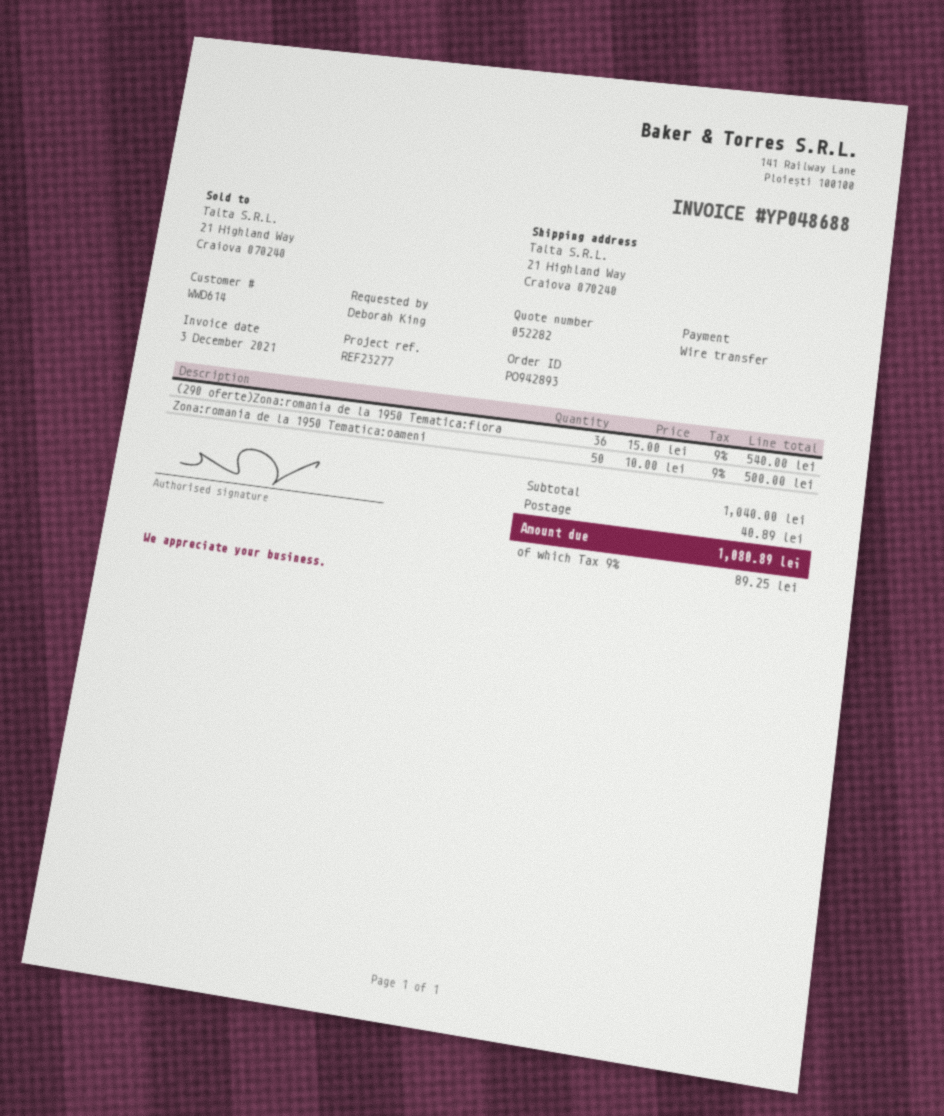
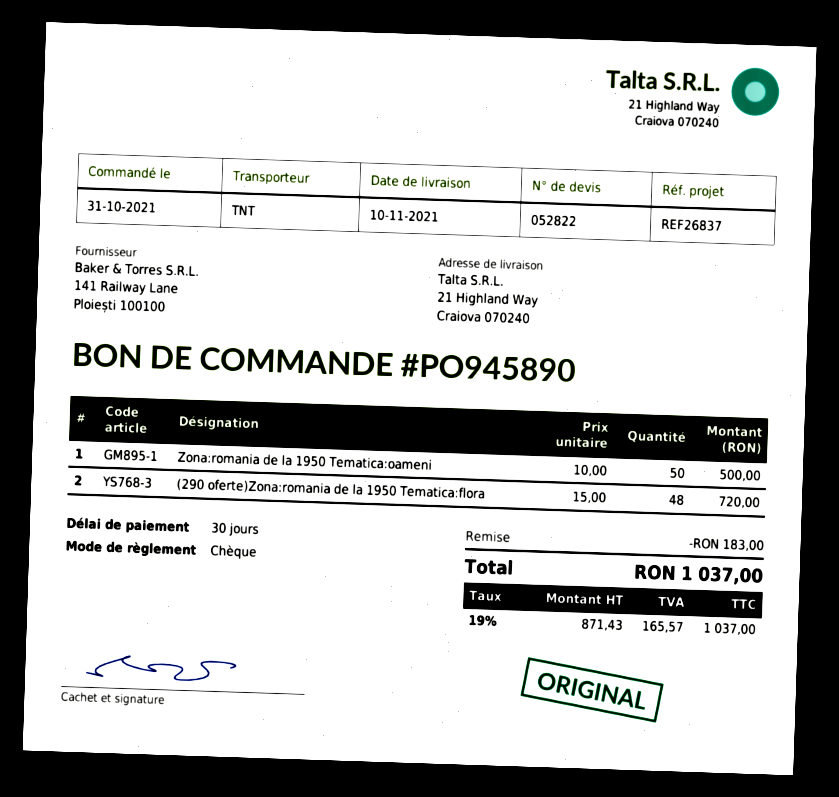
quote number: 052282 -> 052822
order number: PO942893 -> PO945890
reference: REF23277 -> REF26837
payment method: bank transfer -> cheque
(290 oferte)Zona:romania de la 1950 Tematica:flora: 36 x 15.00 = 540.00 -> 48 x 15.00 = 720.00
discount: none -> 183.00
shipping: 40.89 -> none
tax: 9% = 89.25 -> 19% = 165.57
total: 1080.89 -> 1037.00

